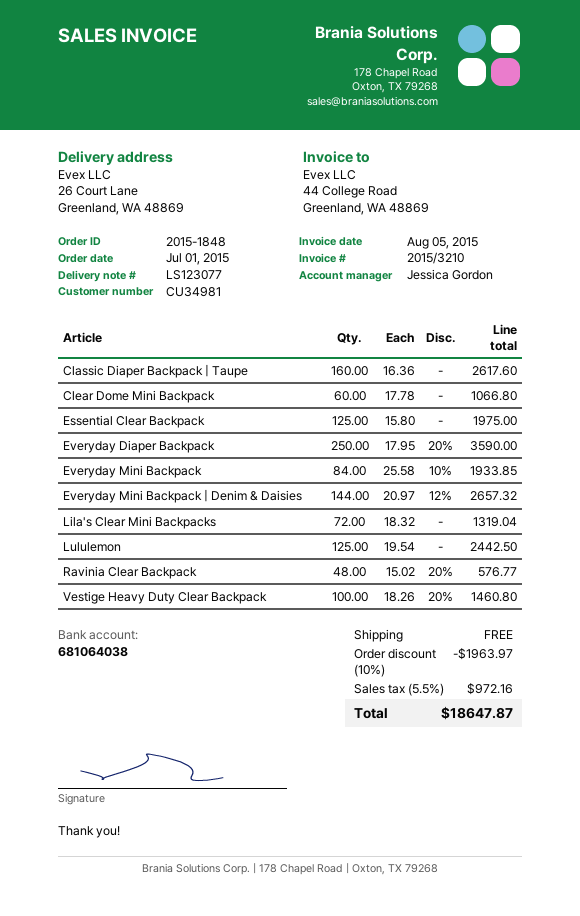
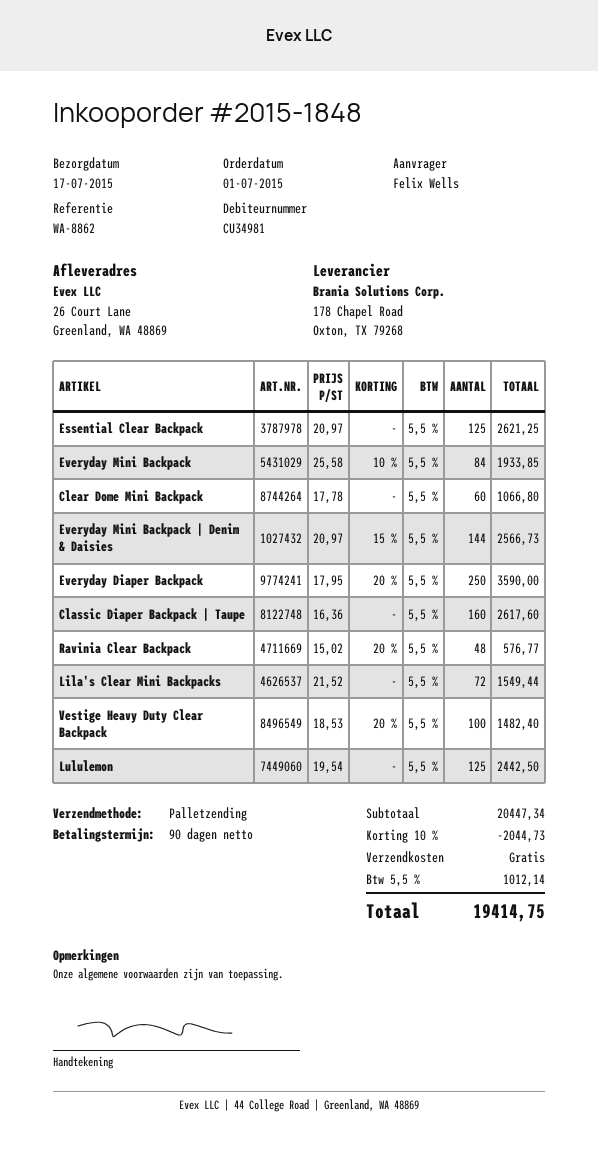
Essential Clear Backpack: 125 x 15.80 = 1975.00 -> 125 x 20.97 = 2621.25
Everyday Mini Backpack | Denim & Daisies: 144 x 20.97 - 12% = 2657.32 -> 144 x 20.97 - 15% = 2566.73
Lila's Clear Mini Backpacks: 72 x 18.32 = 1319.04 -> 72 x 21.52 = 1549.44
Vestige Heavy Duty Clear Backpack: 100 x 18.26 - 20% = 1460.80 -> 100 x 18.53 - 20% = 1482.40
discount: 10% = 1963.97 -> 10% = 2044.73
tax: 5.5% = 972.16 -> 5.5% = 1012.14
total: 18647.87 -> 19414.75

